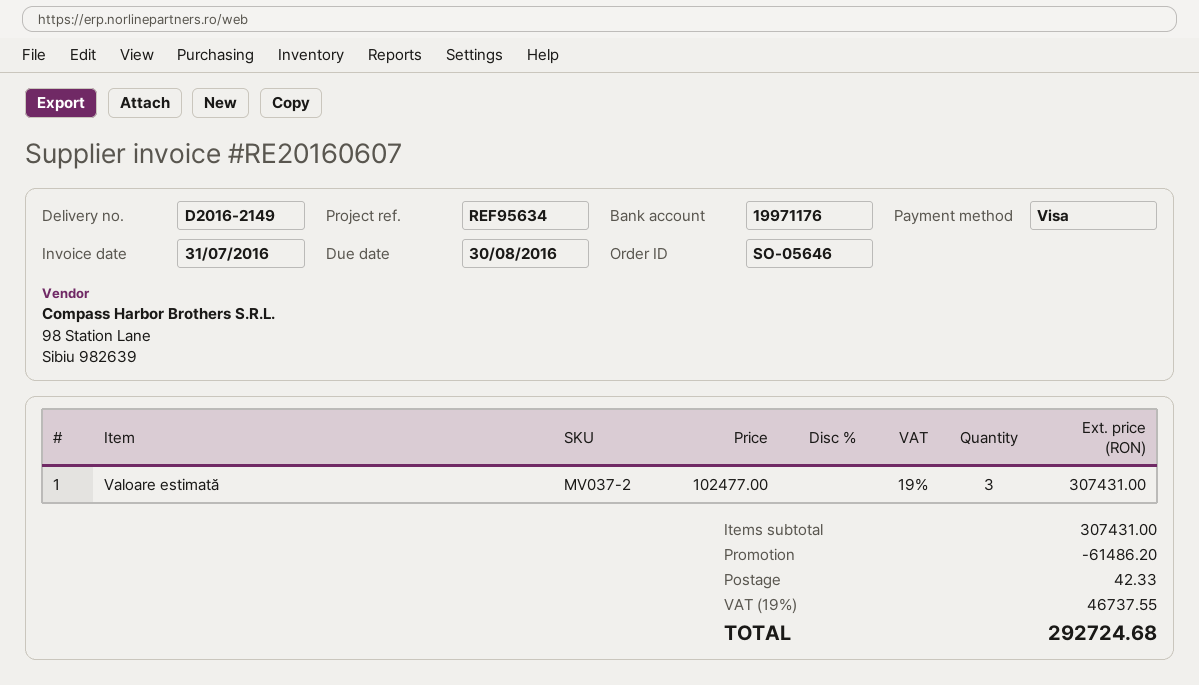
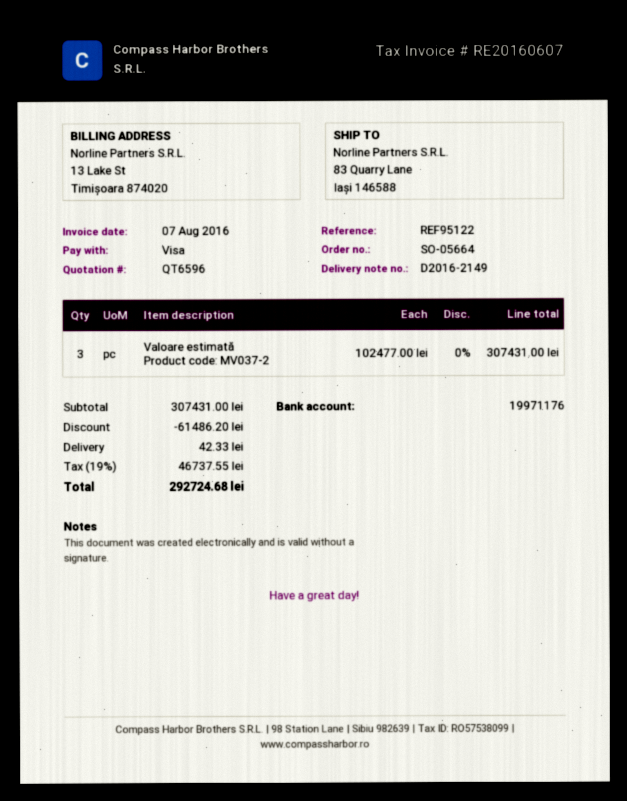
order number: SO-05646 -> SO-05664
invoice date: 2016-07-31 -> 2016-08-07
reference: REF95634 -> REF95122

